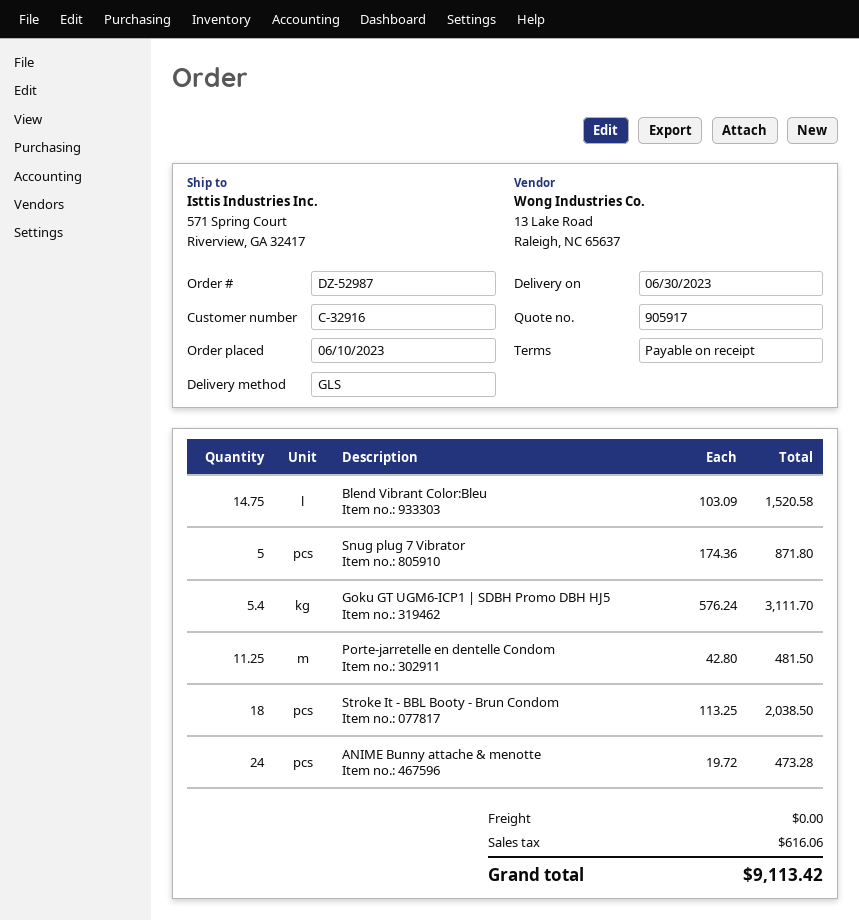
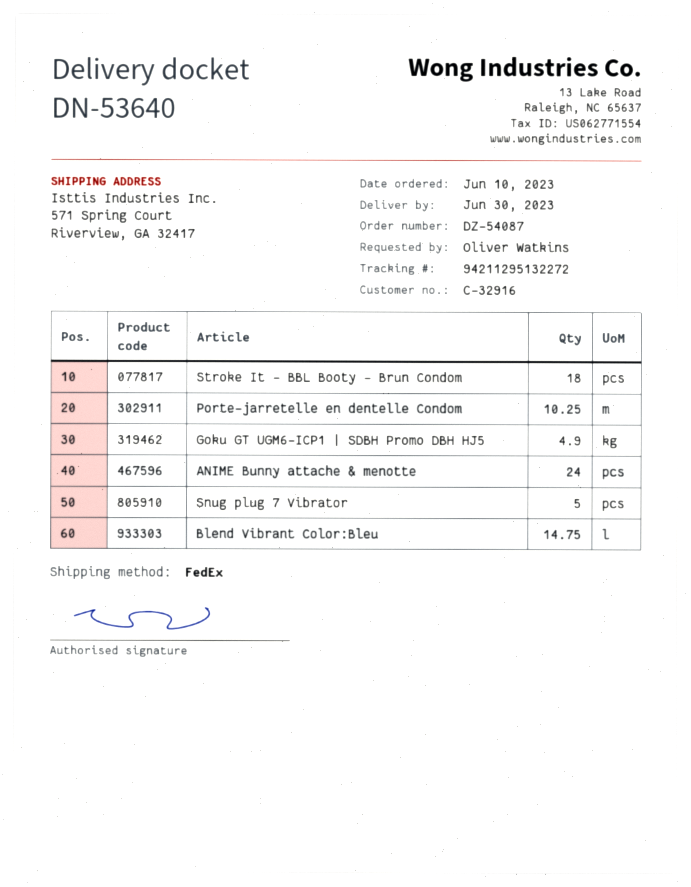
order number: DZ-52987 -> DZ-54087
shipping method: GLS -> FedEx
Goku GT UGM6-ICP1 | SDBH Promo DBH HJ5: 5.4 -> 4.9
Porte-jarretelle en dentelle Condom: 11.25 -> 10.25

